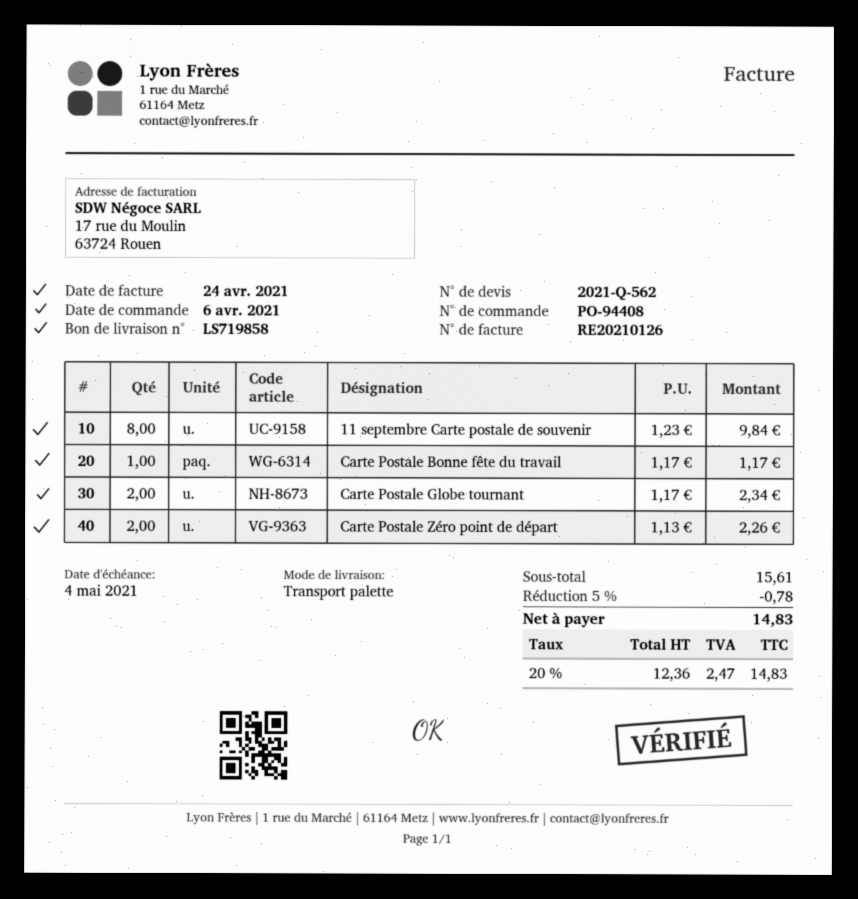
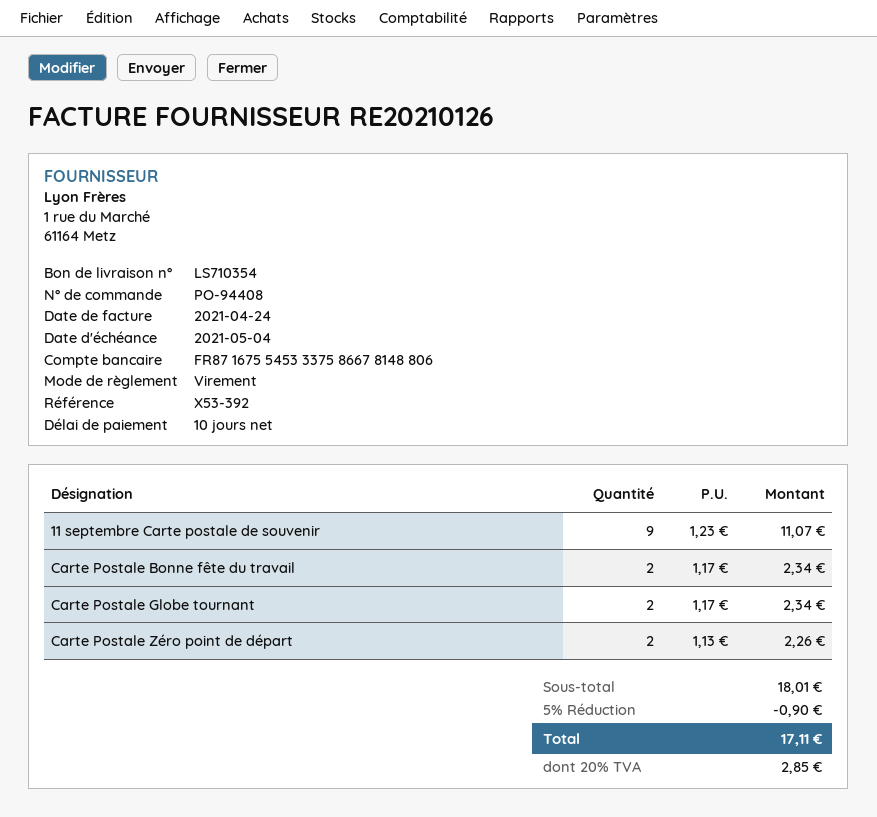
delivery note number: LS719858 -> LS710354
11 septembre Carte postale de souvenir: 8 x 1.23 = 9.84 -> 9 x 1.23 = 11.07
Carte Postale Bonne fête du travail: 1 x 1.17 = 1.17 -> 2 x 1.17 = 2.34
subtotal: 15.61 -> 18.01
discount: 5% = 0.78 -> 5% = 0.90
tax: 20% = 2.47 -> 20% = 2.85
total: 14.83 -> 17.11

